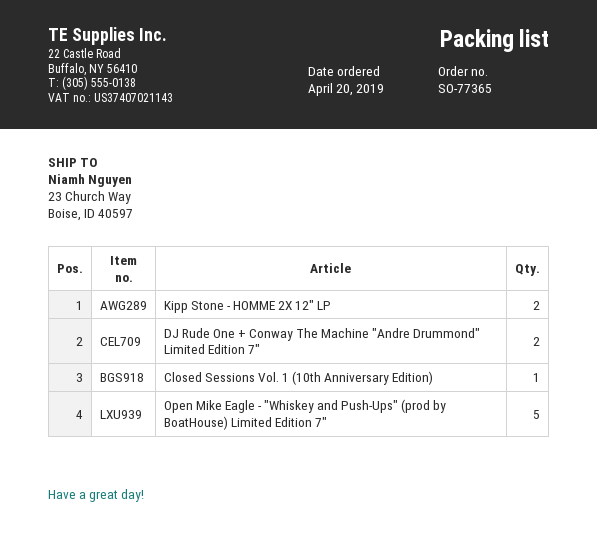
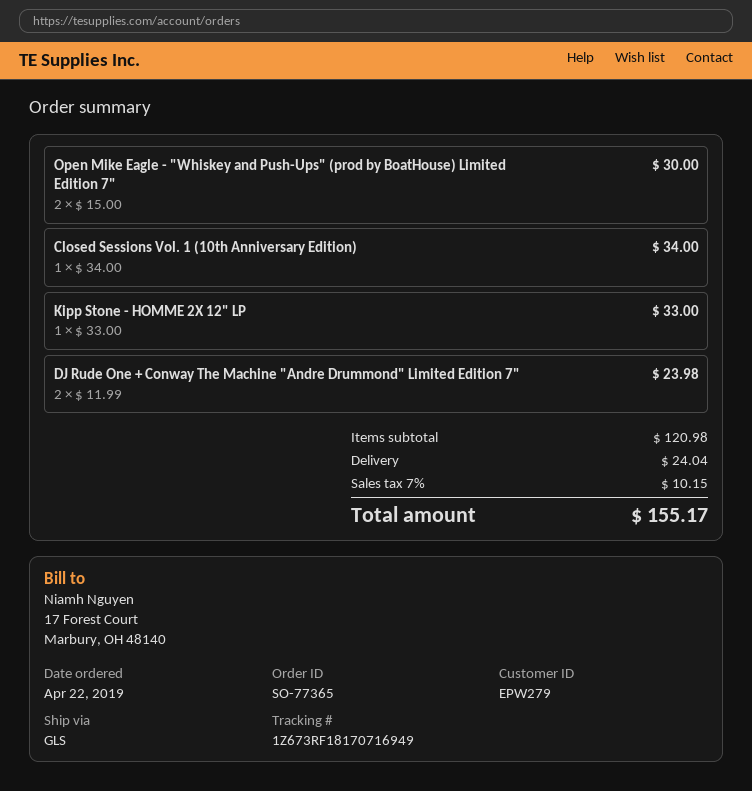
order date: 2019-04-20 -> 2019-04-22
Kipp Stone - HOMME 2X 12" LP: 2 -> 1
Open Mike Eagle - "Whiskey and Push-Ups" (prod by BoatHouse) Limited Edition 7": 5 -> 2

